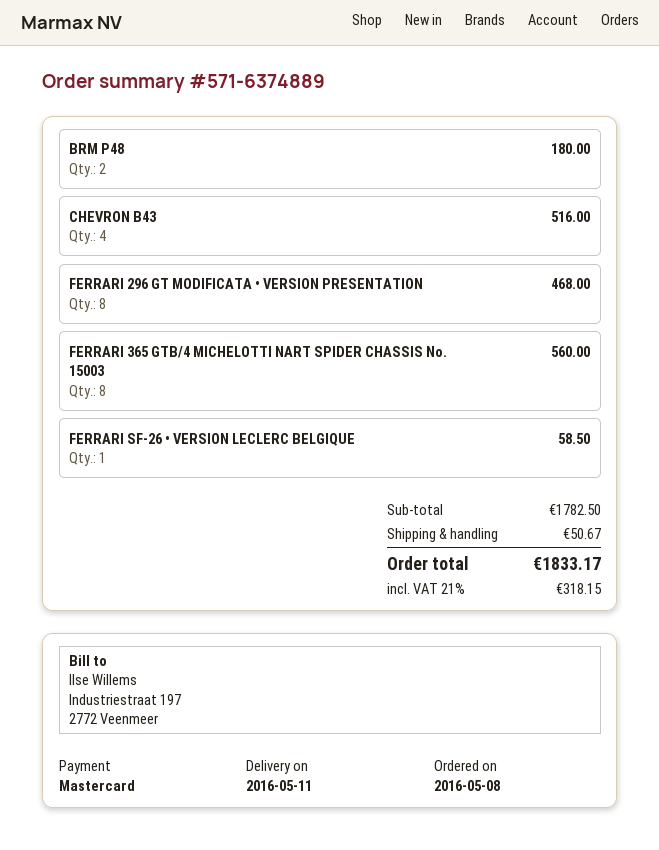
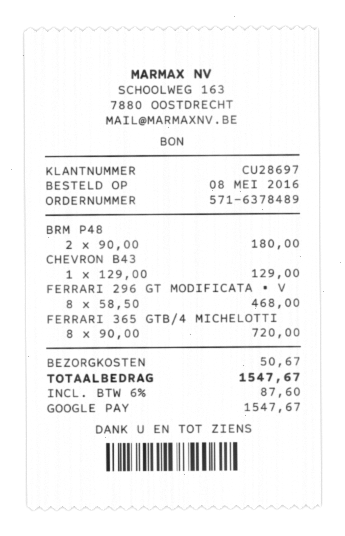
order number: 571-6374889 -> 571-6378489
payment method: Mastercard -> Google Pay
CHEVRON B43: 4 for 516.00 -> 1 for 129.00
FERRARI 365 GTB/4 MICHELOTTI NART SPIDER CHASSIS No. 15003: 8 for 560.00 -> 8 for 720.00
FERRARI SF-26 • VERSION LECLERC BELGIQUE: 1 for 58.50 -> none
tax: 21% = 318.15 -> 6% = 87.60
total: 1833.17 -> 1547.67

